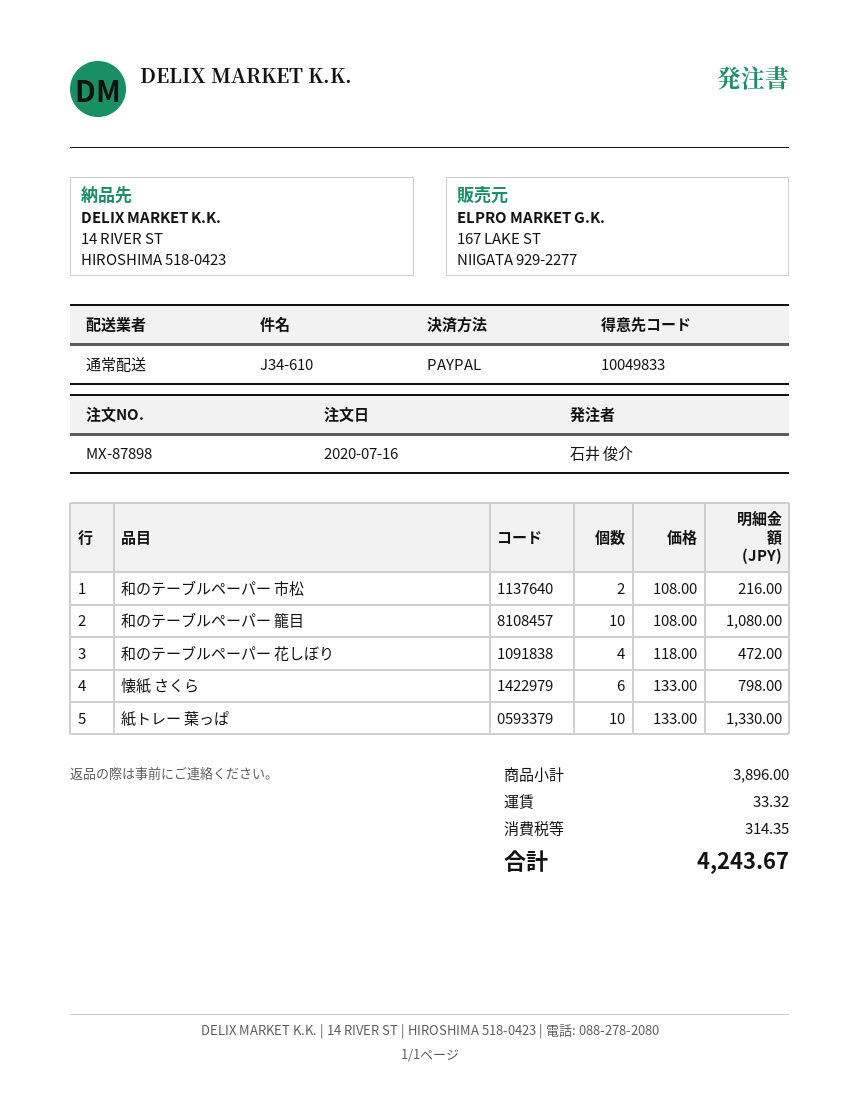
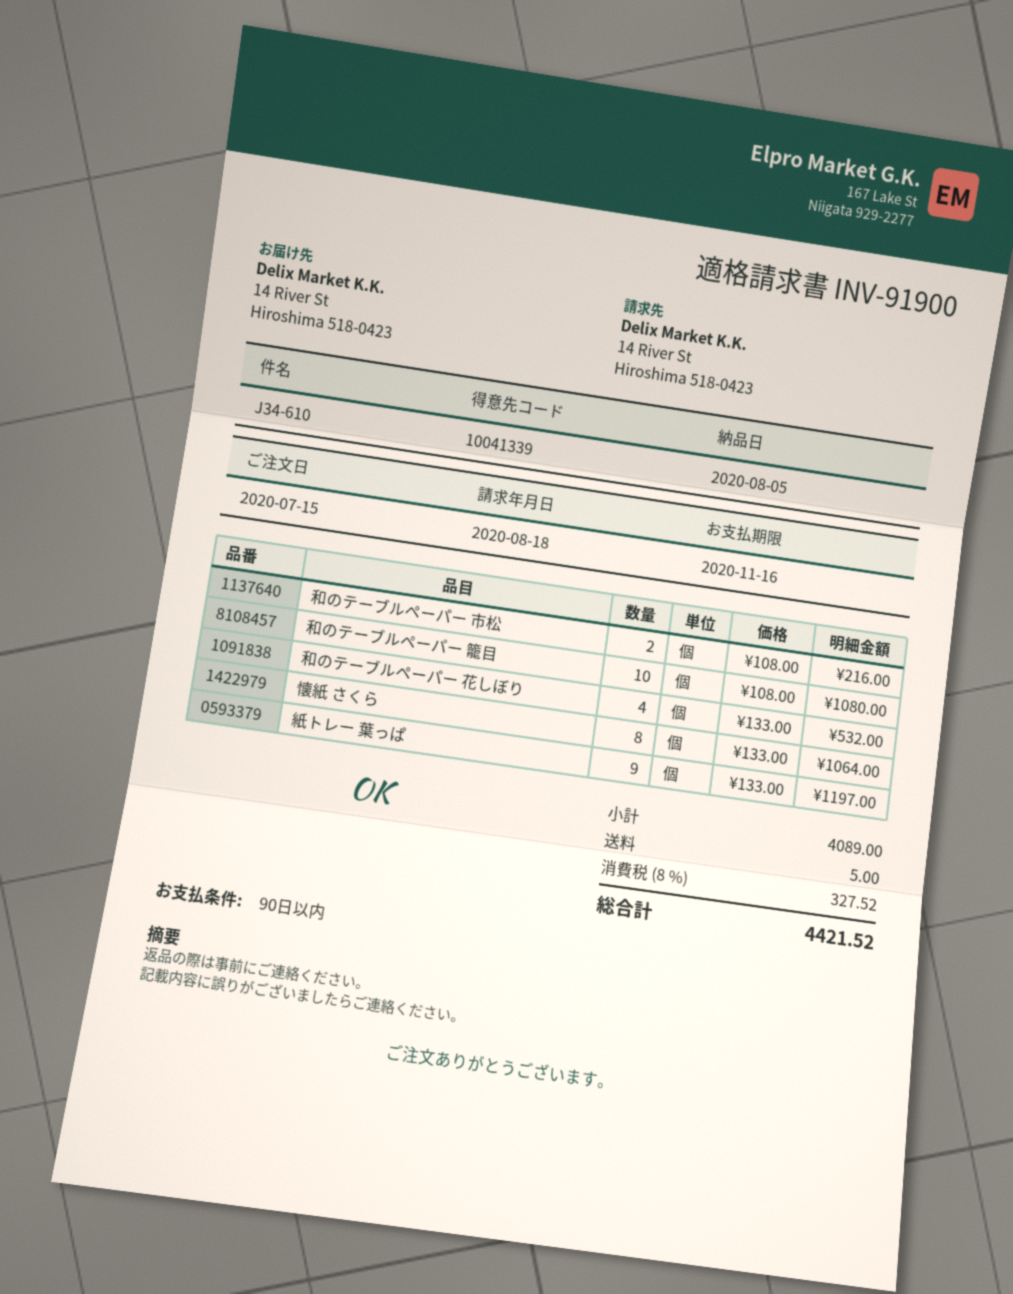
order date: 2020-07-16 -> 2020-07-15
customer number: 10049833 -> 10041339
和のテーブルペーパー 花しぼり: 4 x 118.00 = 472.00 -> 4 x 133.00 = 532.00
懐紙 さくら: 6 x 133.00 = 798.00 -> 8 x 133.00 = 1064.00
紙トレー 葉っぱ: 10 x 133.00 = 1330.00 -> 9 x 133.00 = 1197.00
subtotal: 3896.00 -> 4089.00
shipping: 33.32 -> 5.00
tax: 314.35 -> 327.52
total: 4243.67 -> 4421.52

